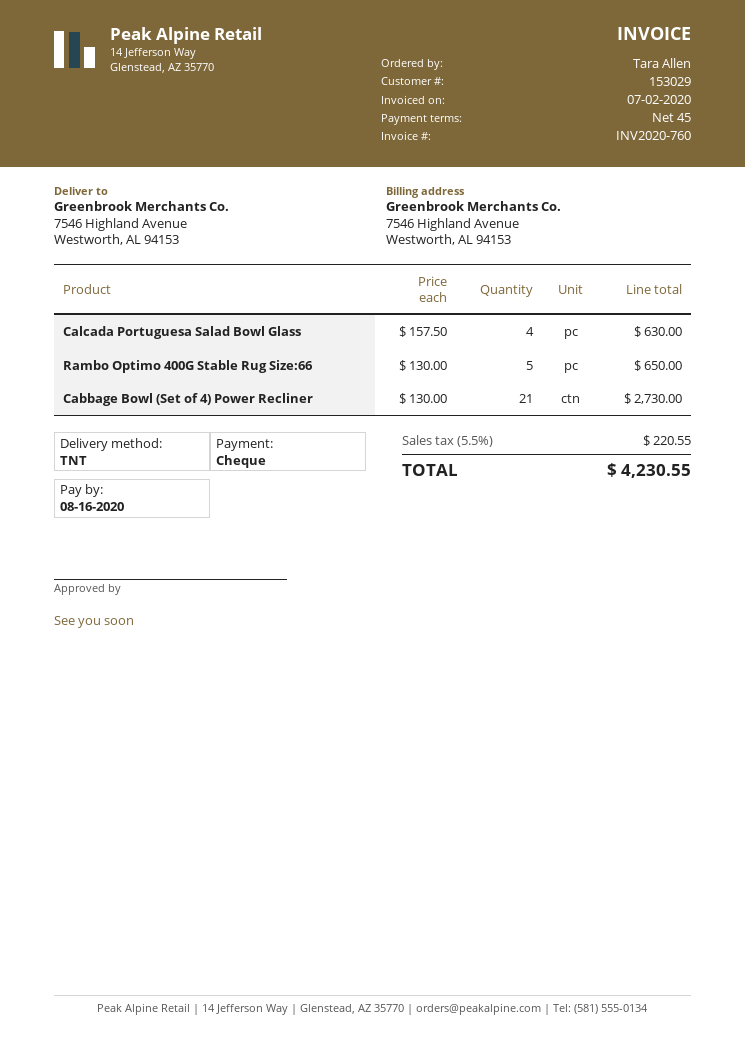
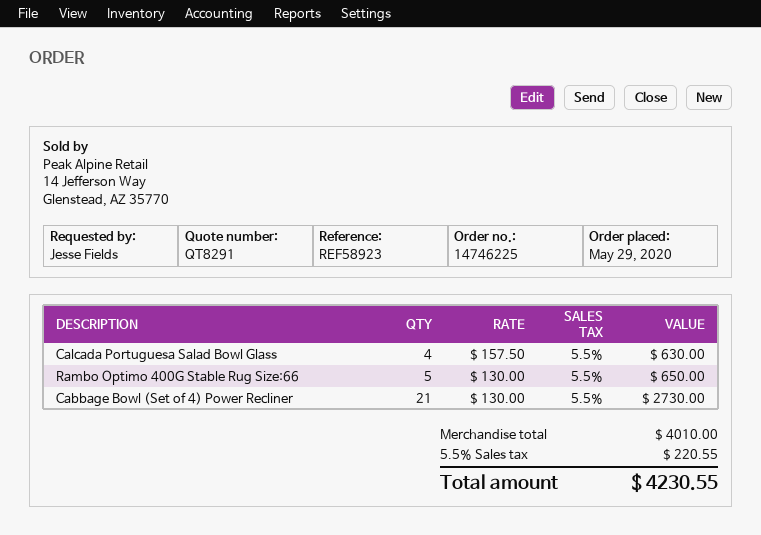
ordered by: Tara Allen -> Jesse Fields

